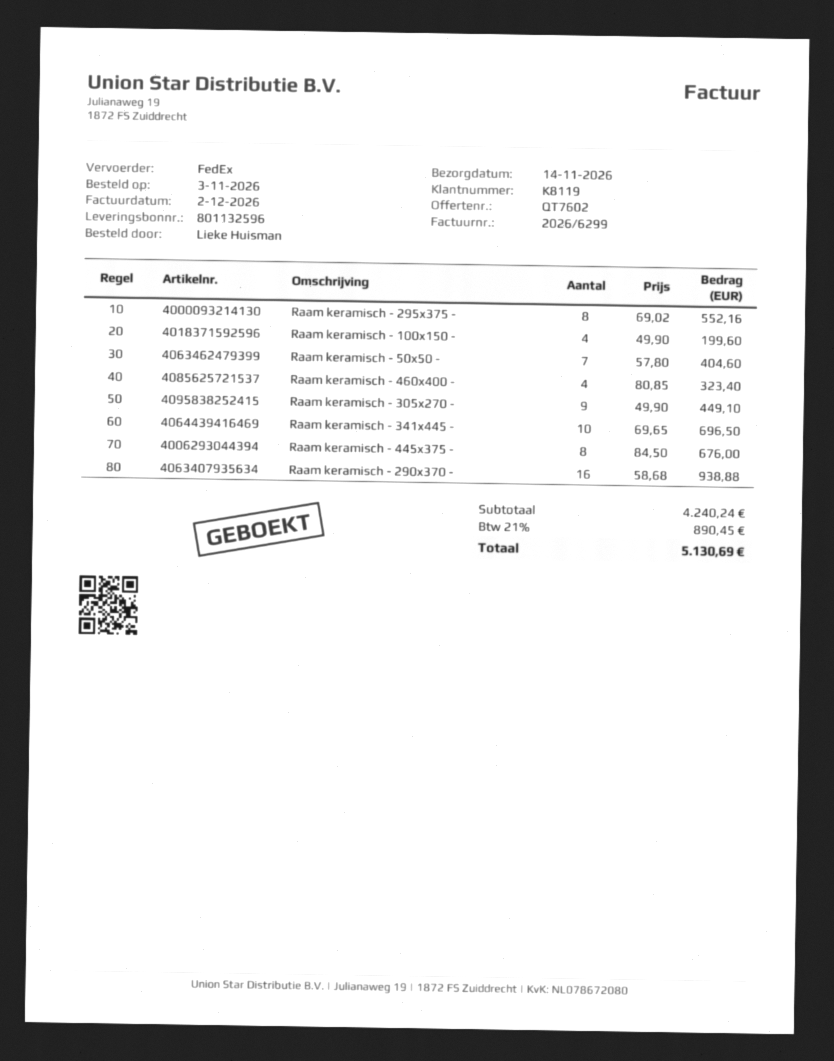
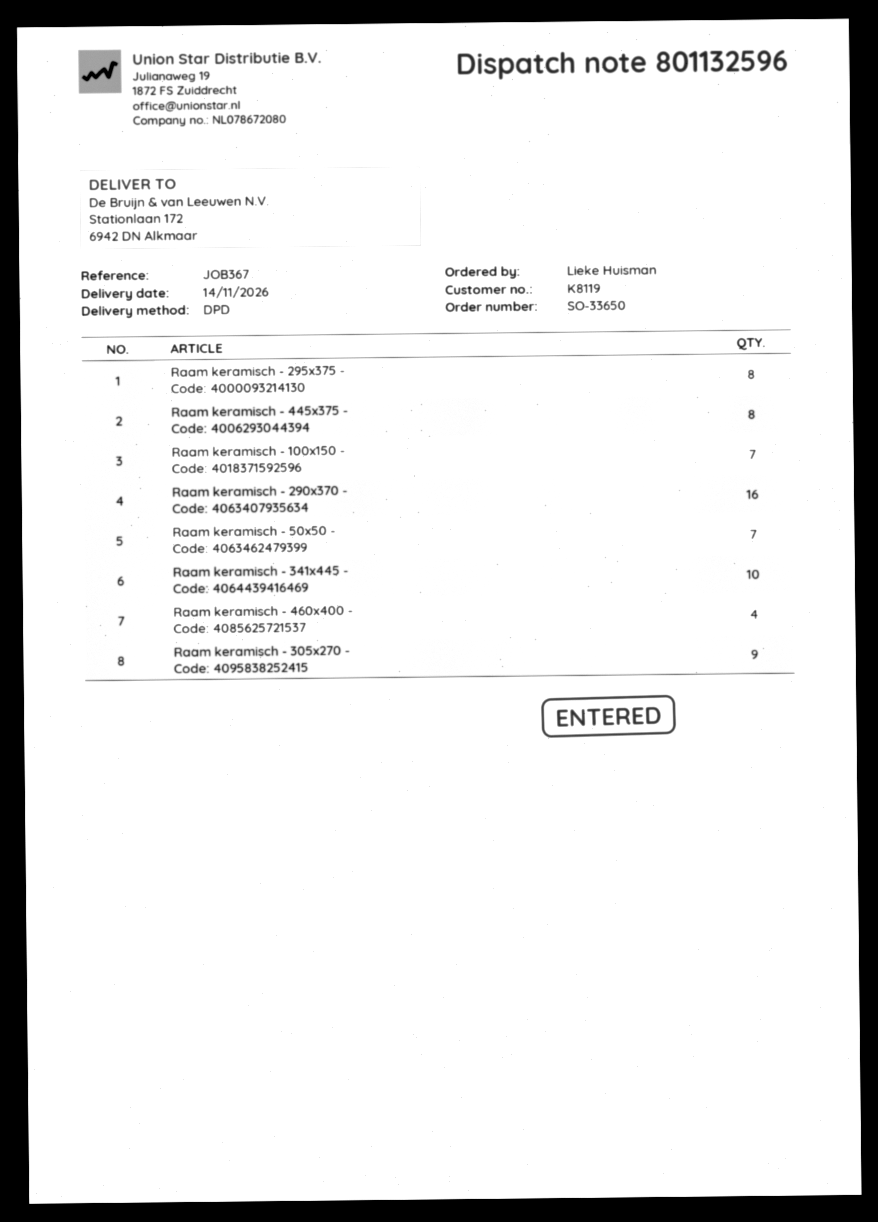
shipping method: FedEx -> DPD
Raam keramisch - 100x150 -: 4 -> 7

